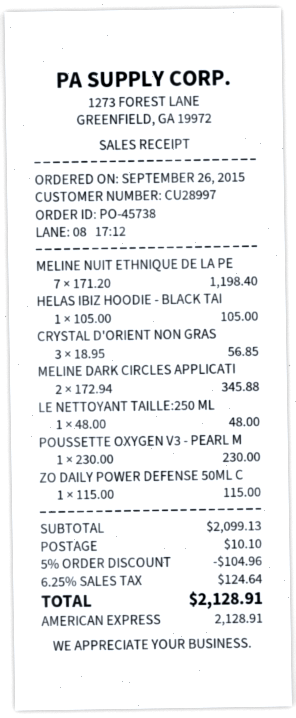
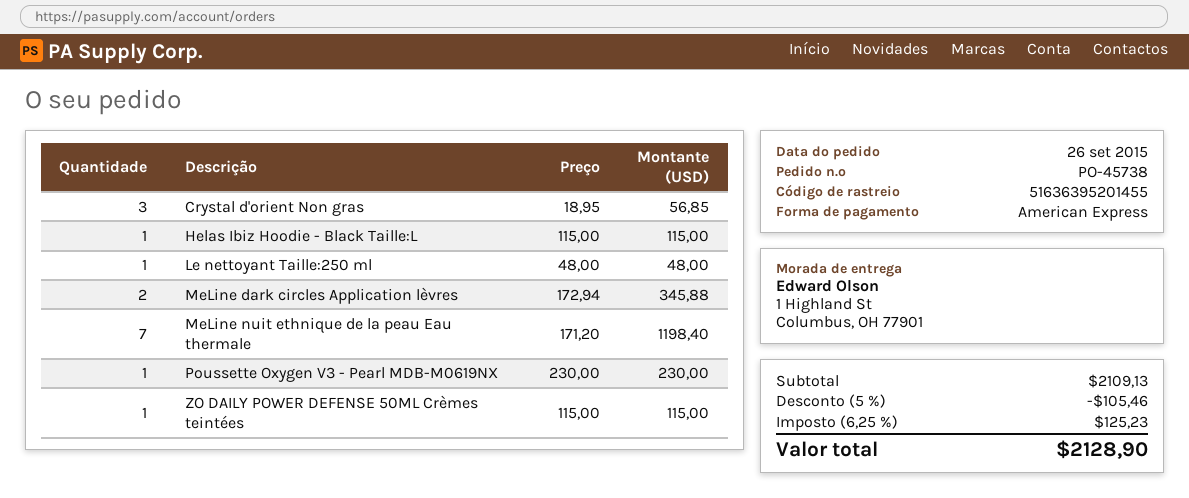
HELAS IBIZ HOODIE - BLACK TAI: 1 x 105.00 = 105.00 -> 1 x 115.00 = 115.00
subtotal: 2099.13 -> 2109.13
discount: 5% = 104.96 -> 5% = 105.46
shipping: 10.10 -> none
tax: 6.25% = 124.64 -> 6.25% = 125.23
total: 2128.91 -> 2128.90

